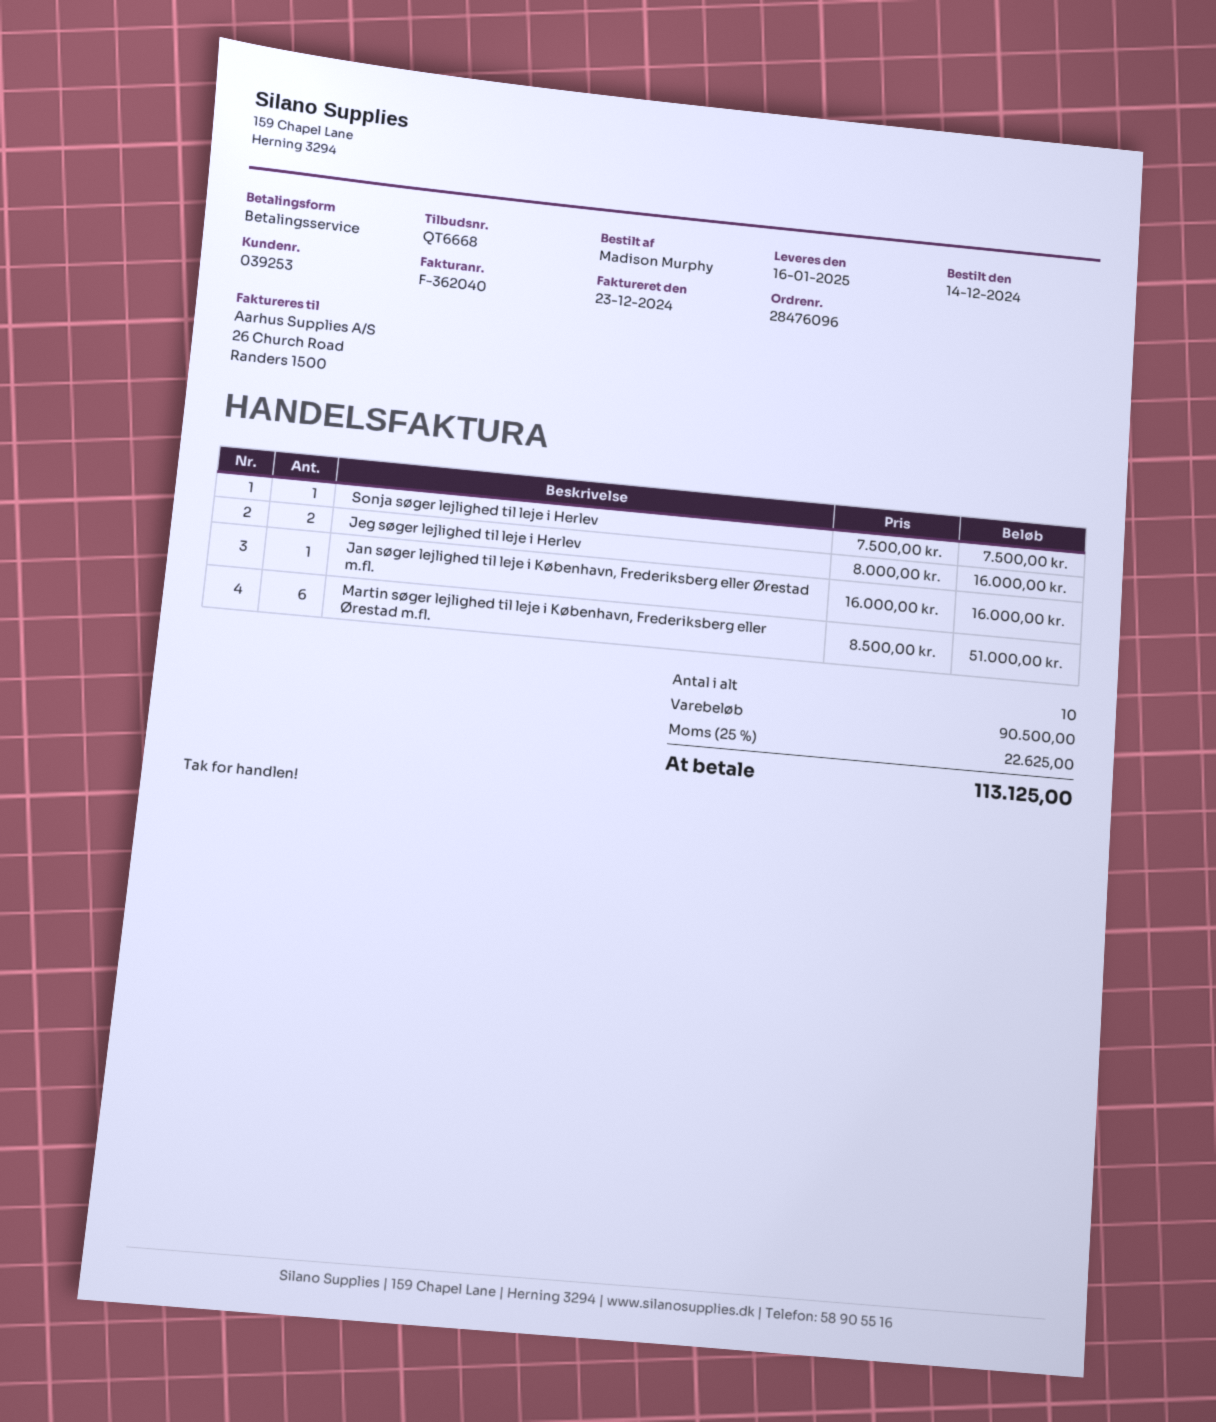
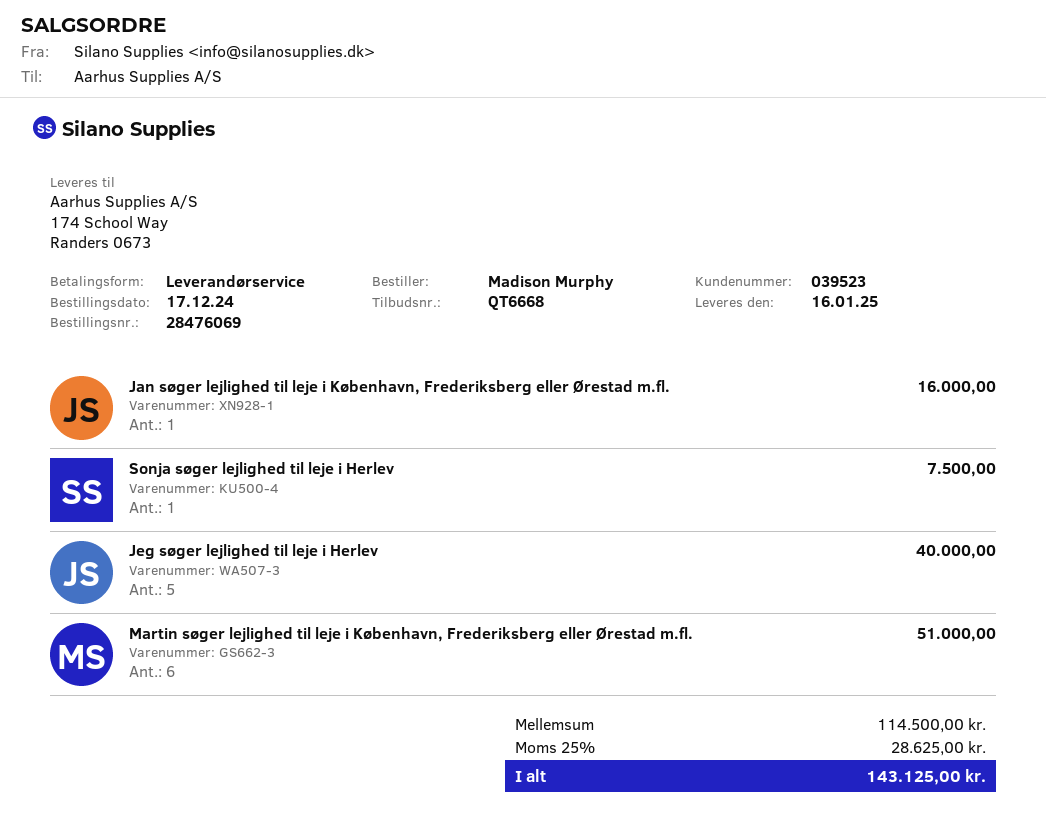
order number: 28476096 -> 28476069
order date: 2024-12-14 -> 2024-12-17
customer number: 039253 -> 039523
Jeg søger lejlighed til leje i Herlev: 2 for 16000.00 -> 5 for 40000.00
subtotal: 90500.00 -> 114500.00
tax: 25% = 22625.00 -> 25% = 28625.00
total: 113125.00 -> 143125.00

